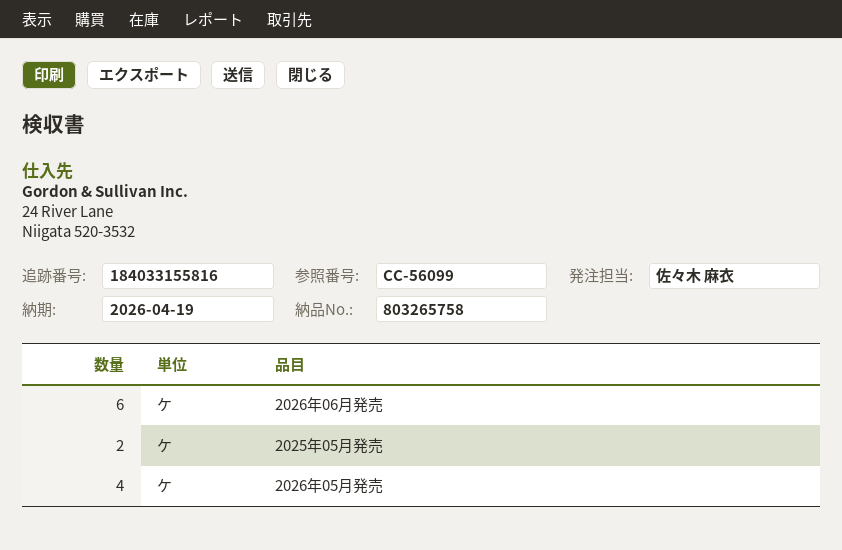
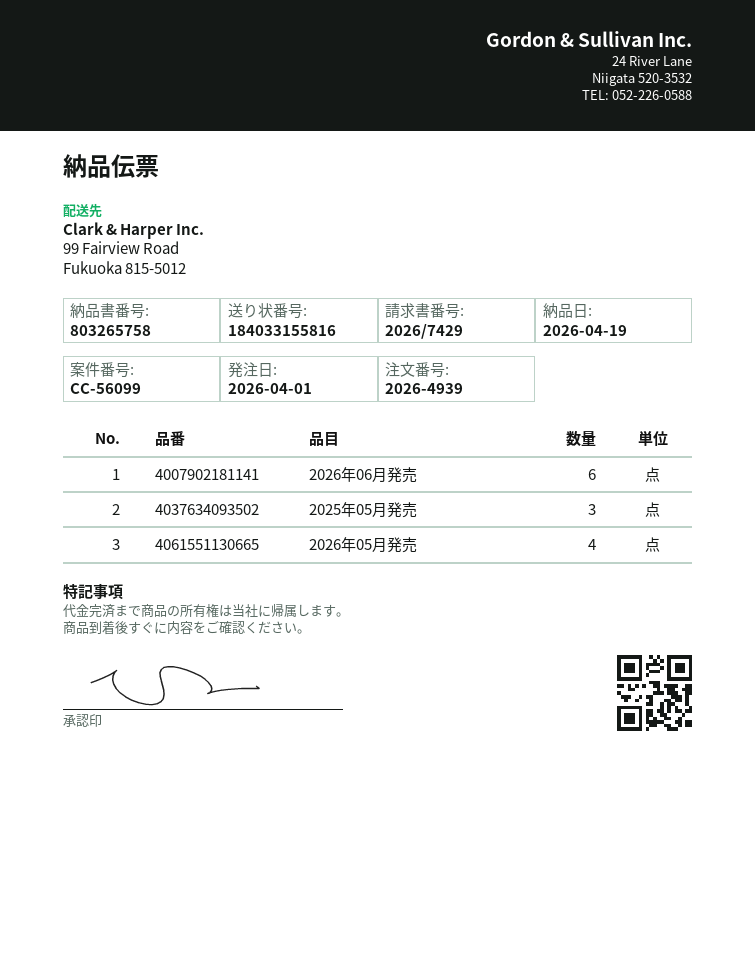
2025年05月発売: 2 -> 3

